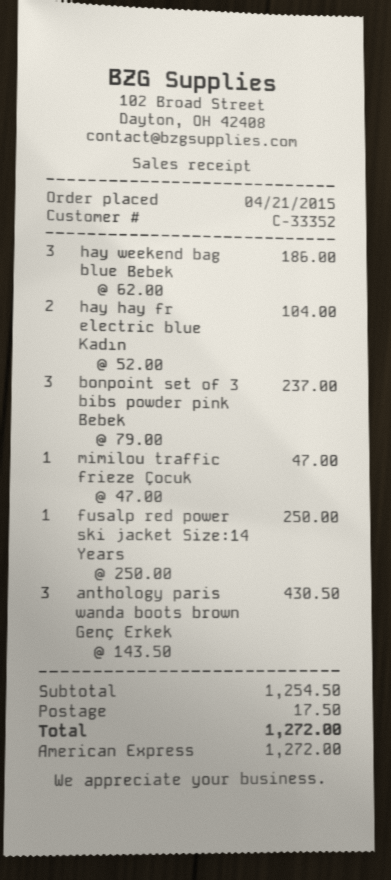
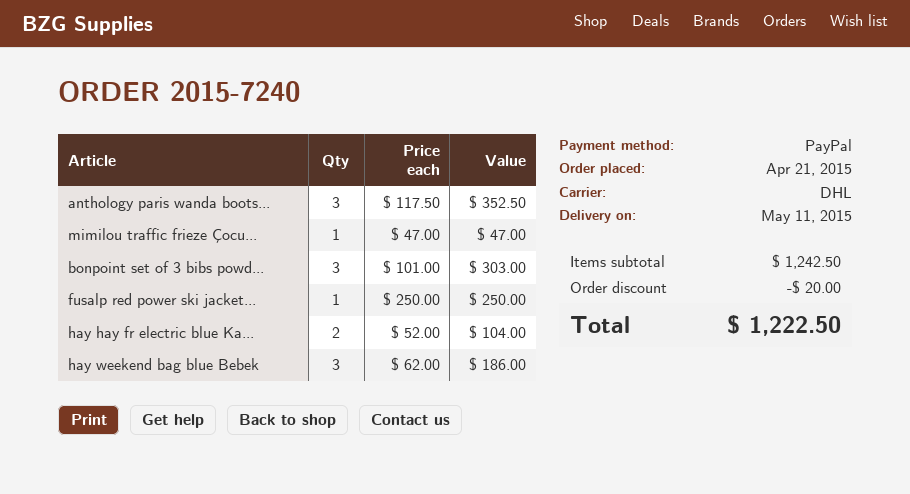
payment method: American Express -> PayPal
bonpoint set of 3 bibs powder pink Bebek: 3 x 79.00 = 237.00 -> 3 x 101.00 = 303.00
anthology paris wanda boots brown Genç Erkek: 3 x 143.50 = 430.50 -> 3 x 117.50 = 352.50
subtotal: 1254.50 -> 1242.50
discount: none -> 20.00
shipping: 17.50 -> none
total: 1272.00 -> 1222.50

